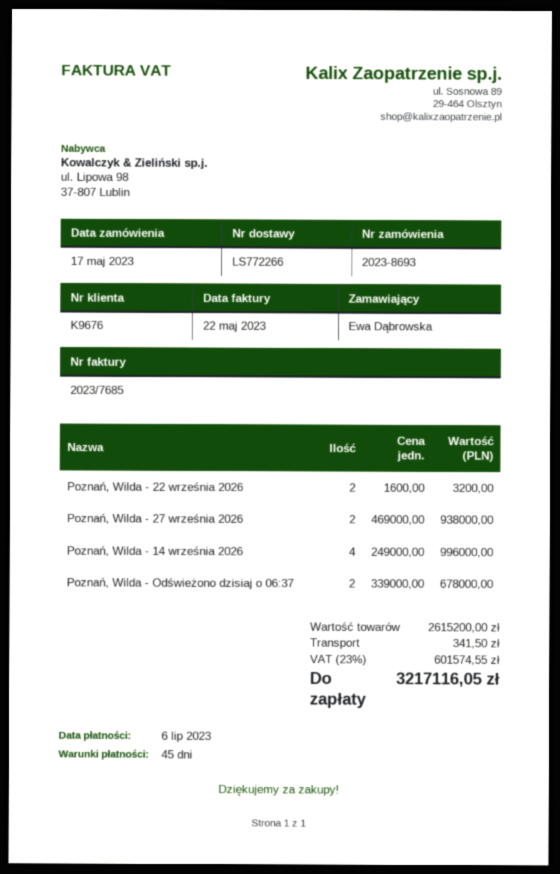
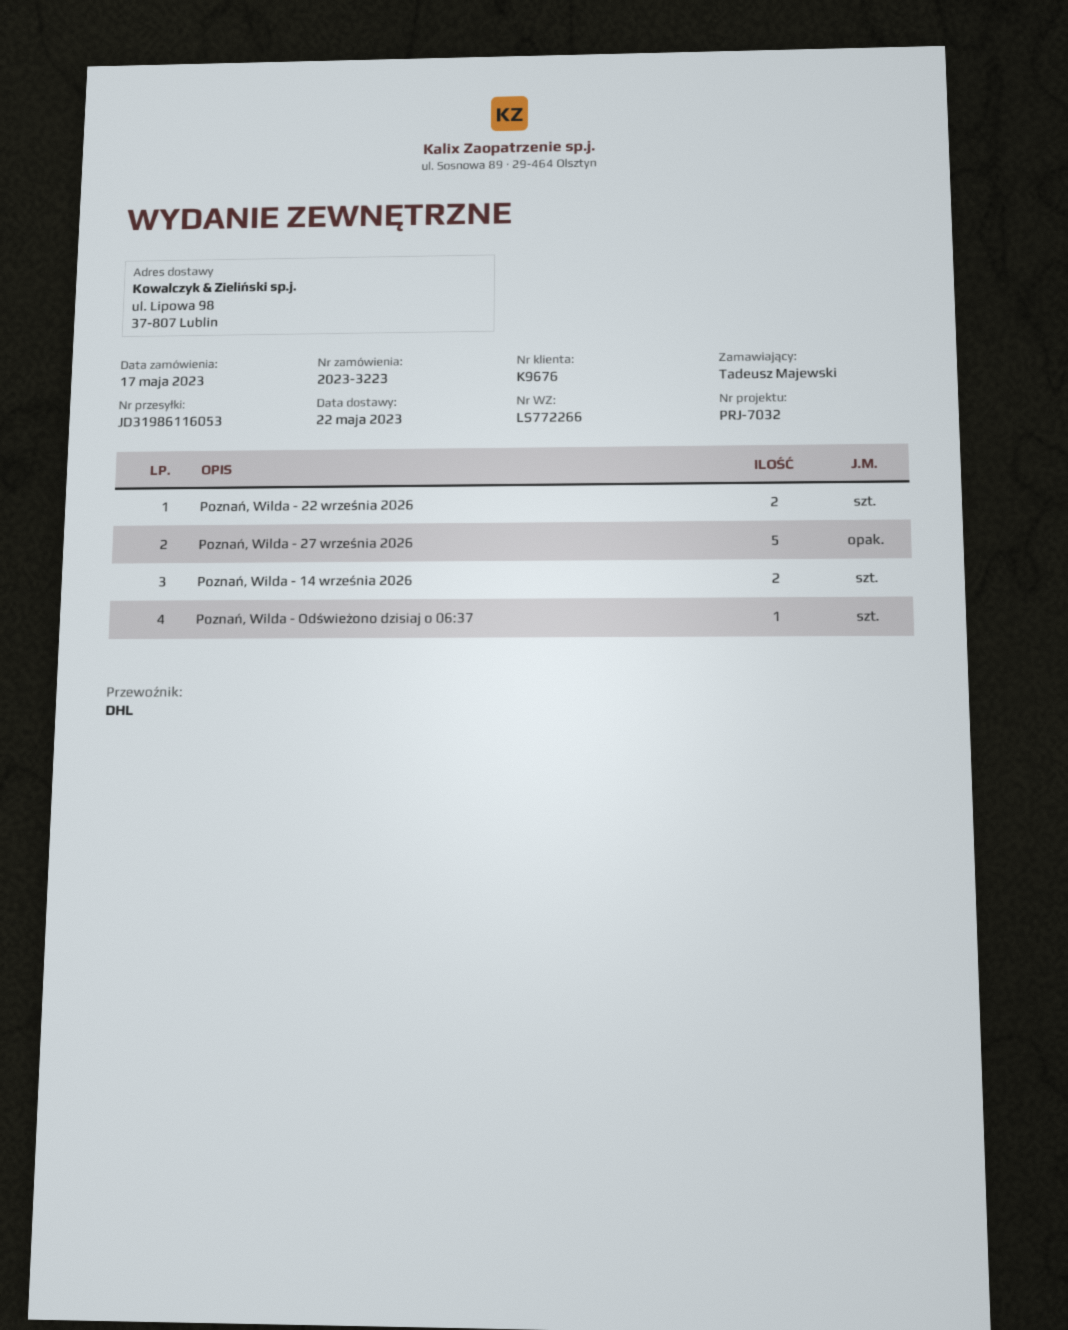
order number: 2023-8693 -> 2023-3223
ordered by: Ewa Dąbrowska -> Tadeusz Majewski
Poznań, Wilda - 27 września 2026: 2 -> 5
Poznań, Wilda - 14 września 2026: 4 -> 2
Poznań, Wilda - Odświeżono dzisiaj o 06:37: 2 -> 1

